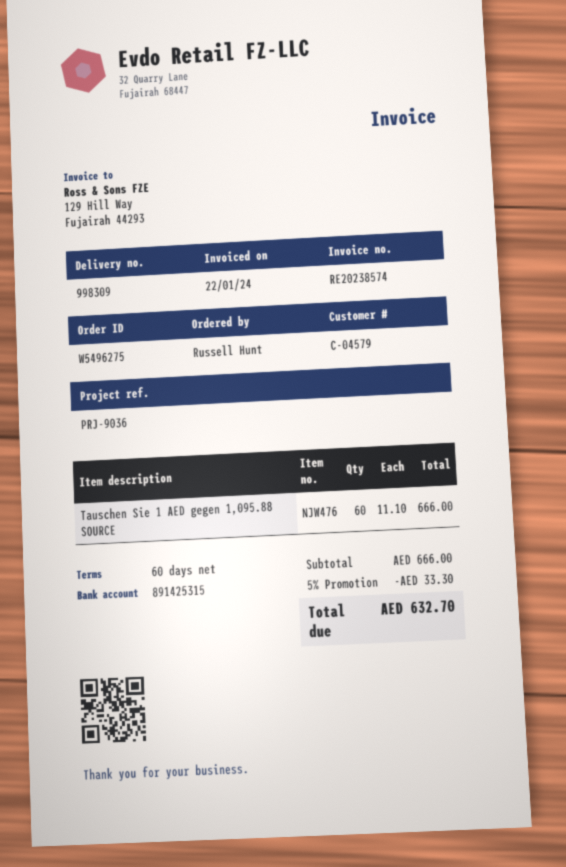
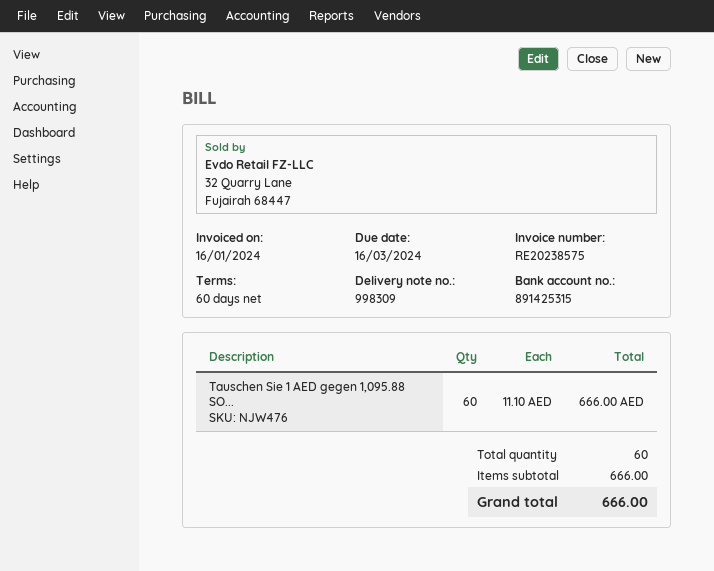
invoice number: RE20238574 -> RE20238575
invoice date: 2024-01-22 -> 2024-01-16
discount: 5% = 33.30 -> none
total: 632.70 -> 666.00

